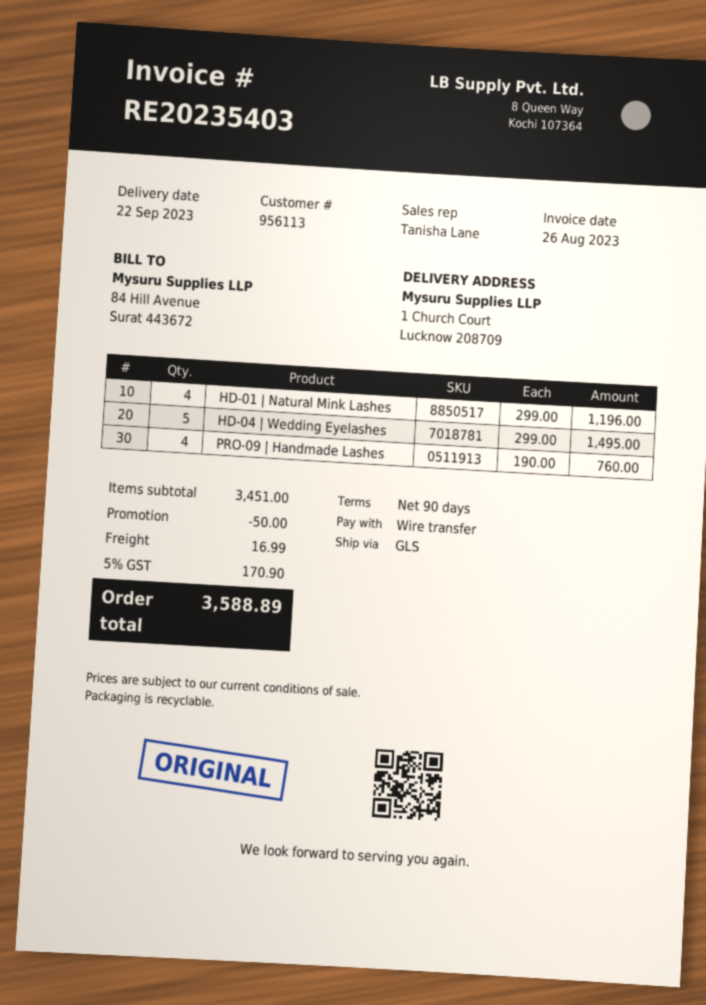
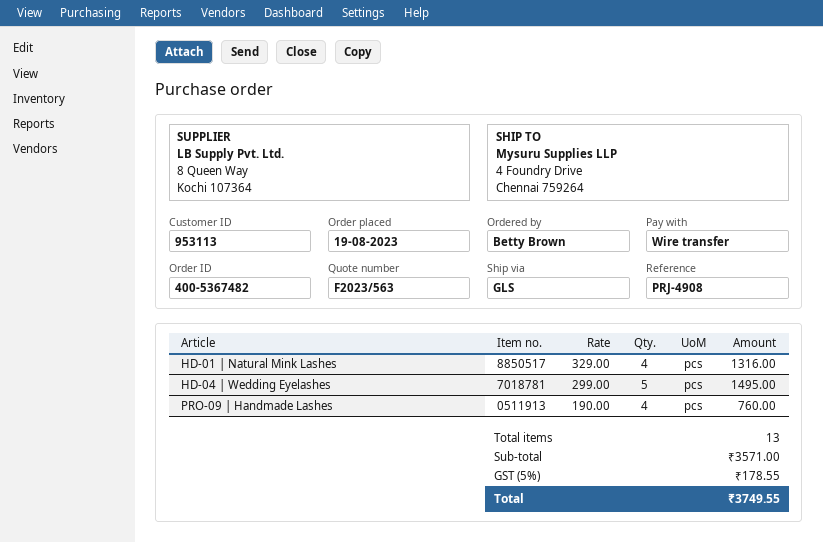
customer number: 956113 -> 953113
ship to: 1 Church Court, Lucknow 208709 -> 4 Foundry Drive, Chennai 759264
HD-01 | Natural Mink Lashes: 4 x 299.00 = 1196.00 -> 4 x 329.00 = 1316.00
subtotal: 3451.00 -> 3571.00
discount: 50.00 -> none
shipping: 16.99 -> none
tax: 5% = 170.90 -> 5% = 178.55
total: 3588.89 -> 3749.55

